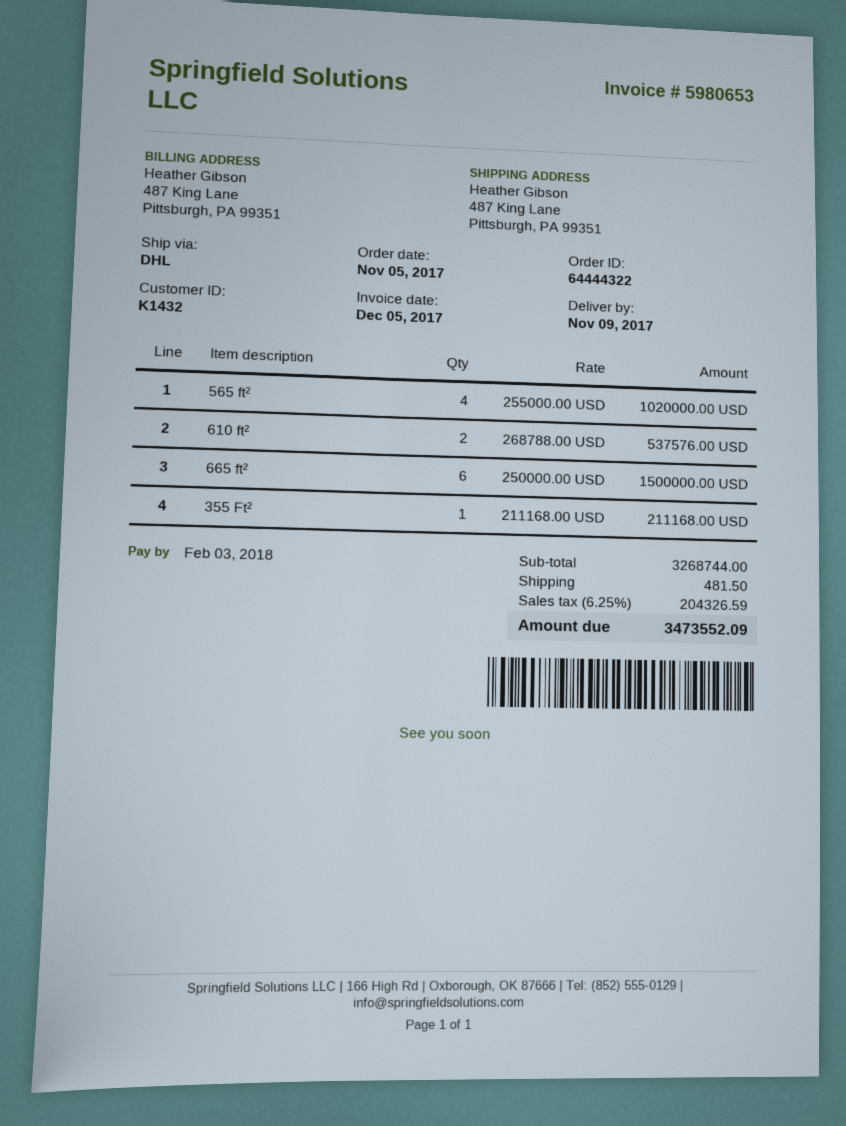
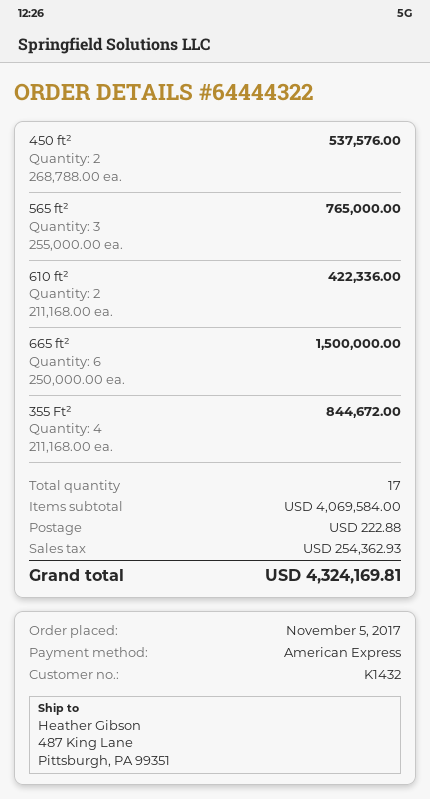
565 ft²: 4 x 255000.00 = 1020000.00 -> 3 x 255000.00 = 765000.00
610 ft²: 2 x 268788.00 = 537576.00 -> 2 x 211168.00 = 422336.00
355 Ft²: 1 x 211168.00 = 211168.00 -> 4 x 211168.00 = 844672.00
450 ft²: none -> 2 x 268788.00 = 537576.00
subtotal: 3268744.00 -> 4069584.00
shipping: 481.50 -> 222.88
tax: 204326.59 -> 254362.93
total: 3473552.09 -> 4324169.81

